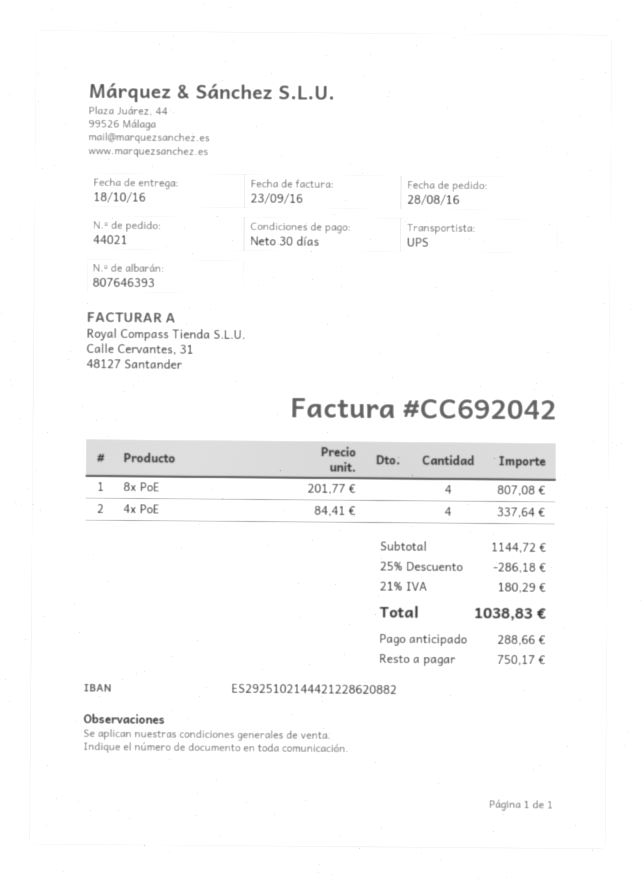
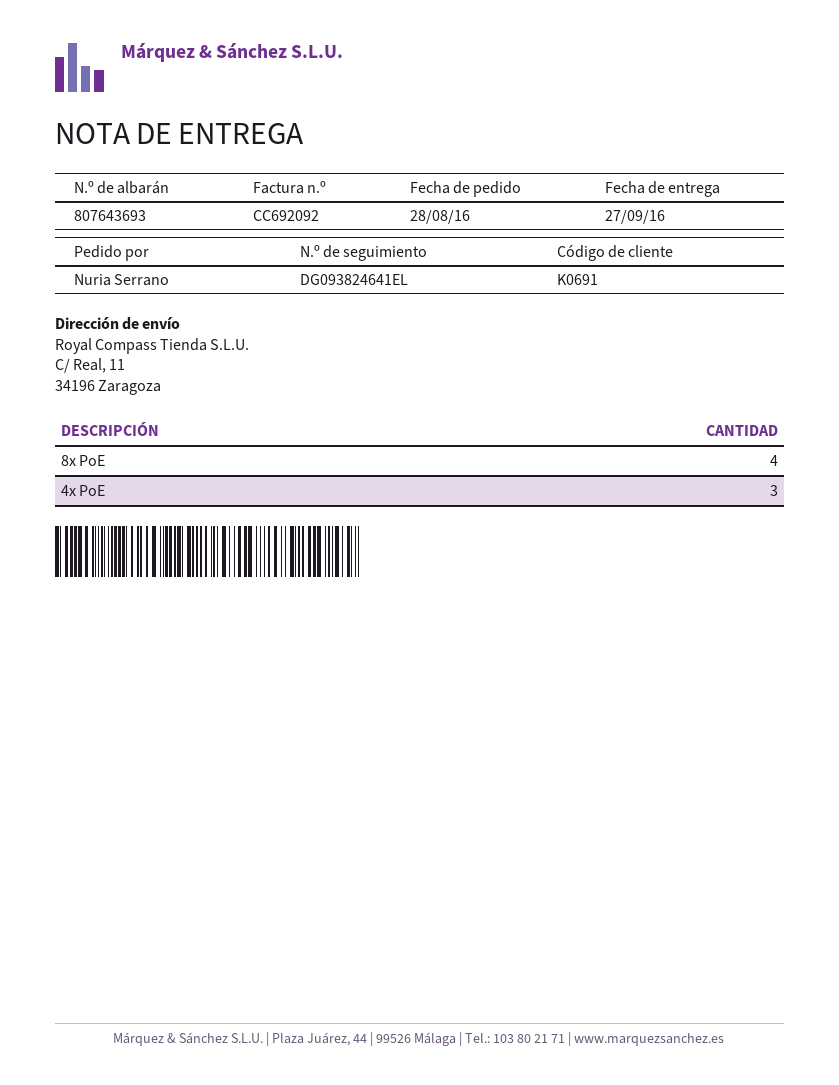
delivery note number: 807646393 -> 807643693
delivery date: 2016-10-18 -> 2016-09-27
invoice number: CC692042 -> CC692092
4x PoE: 4 -> 3

